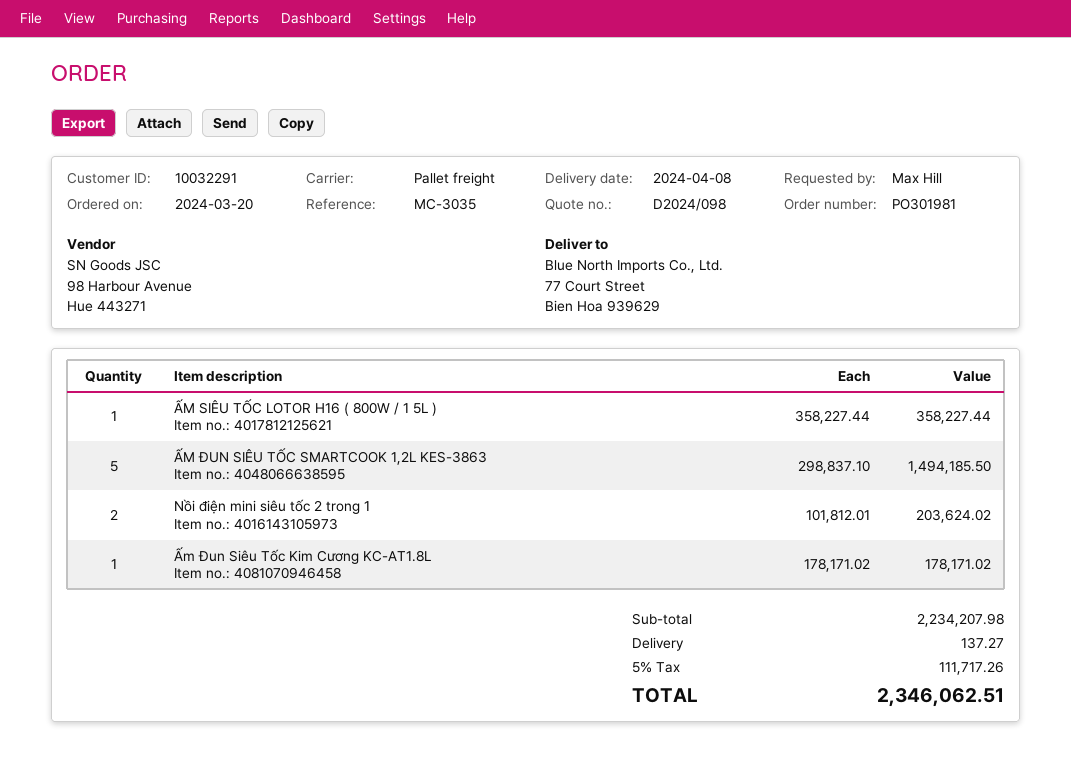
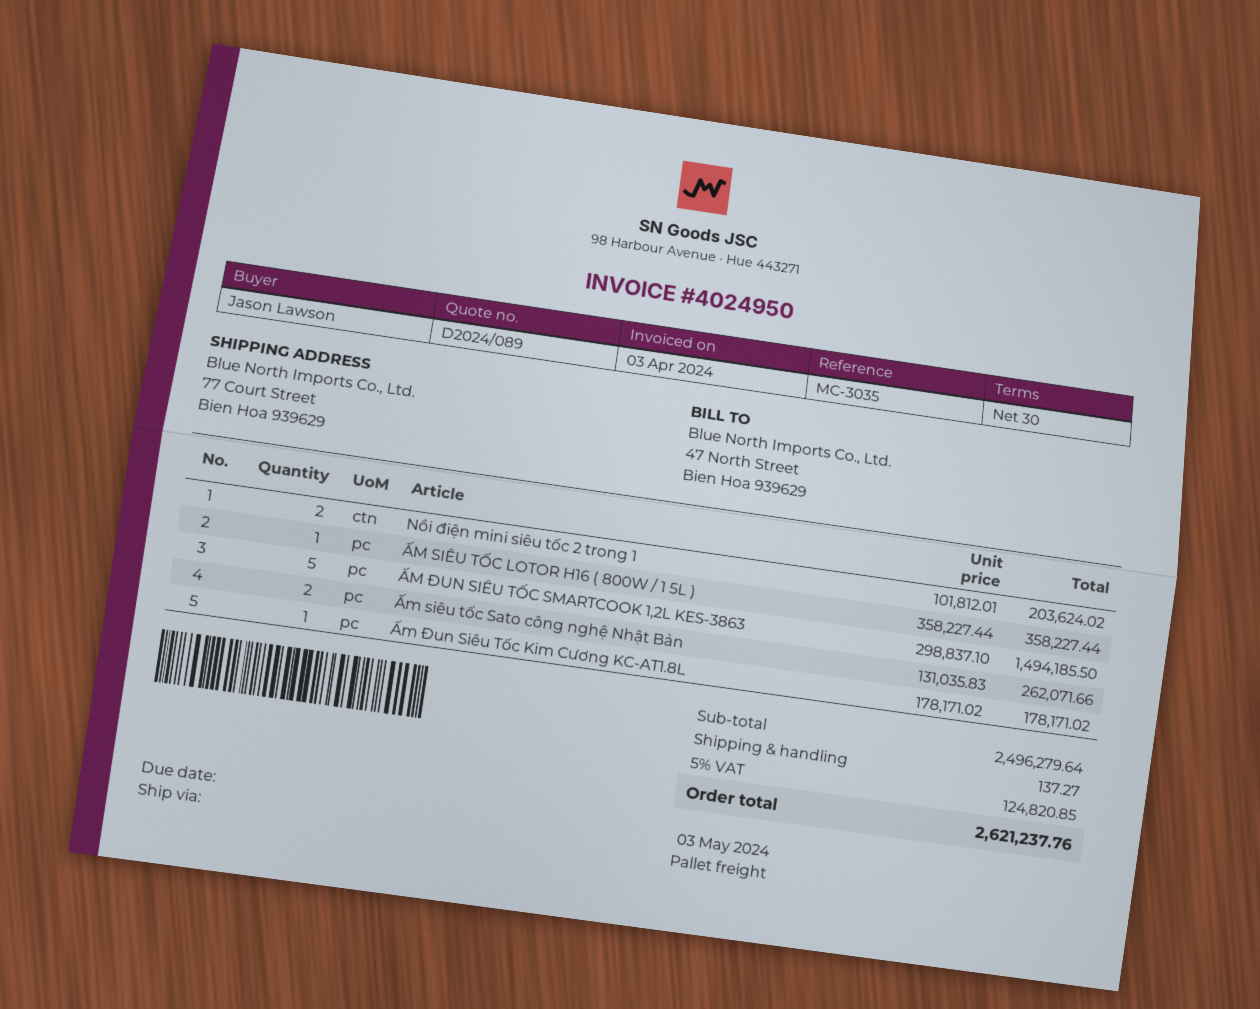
quote number: D2024/098 -> D2024/089
ordered by: Max Hill -> Jason Lawson
Ấm siêu tốc Sato công nghệ Nhật Bản: none -> 2 x 131035.83 = 262071.66
subtotal: 2234207.98 -> 2496279.64
tax: 5% = 111717.26 -> 5% = 124820.85
total: 2346062.51 -> 2621237.76

